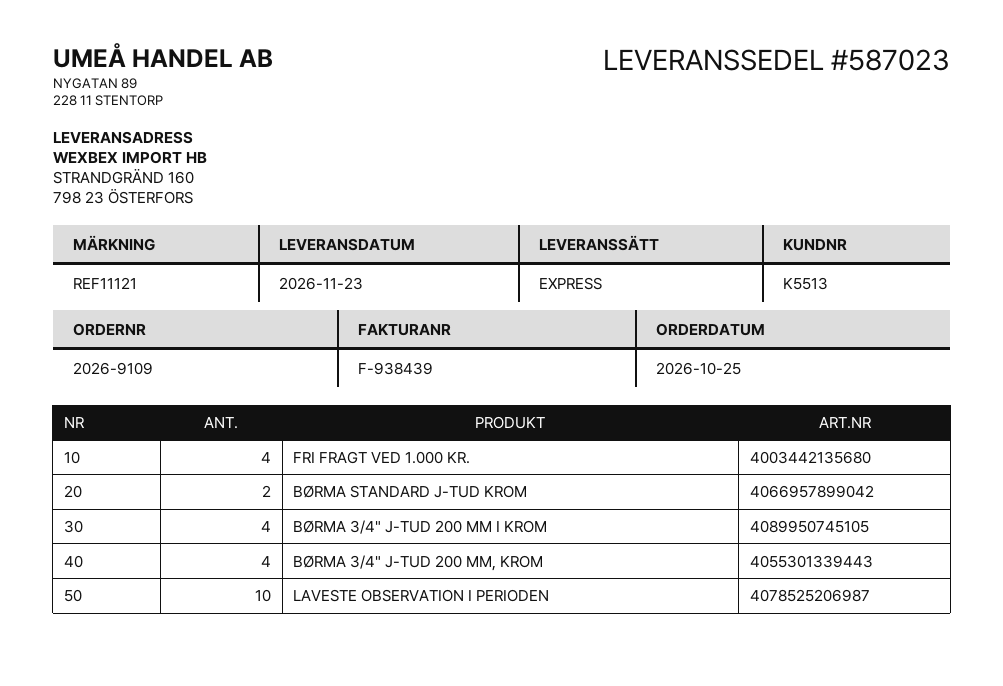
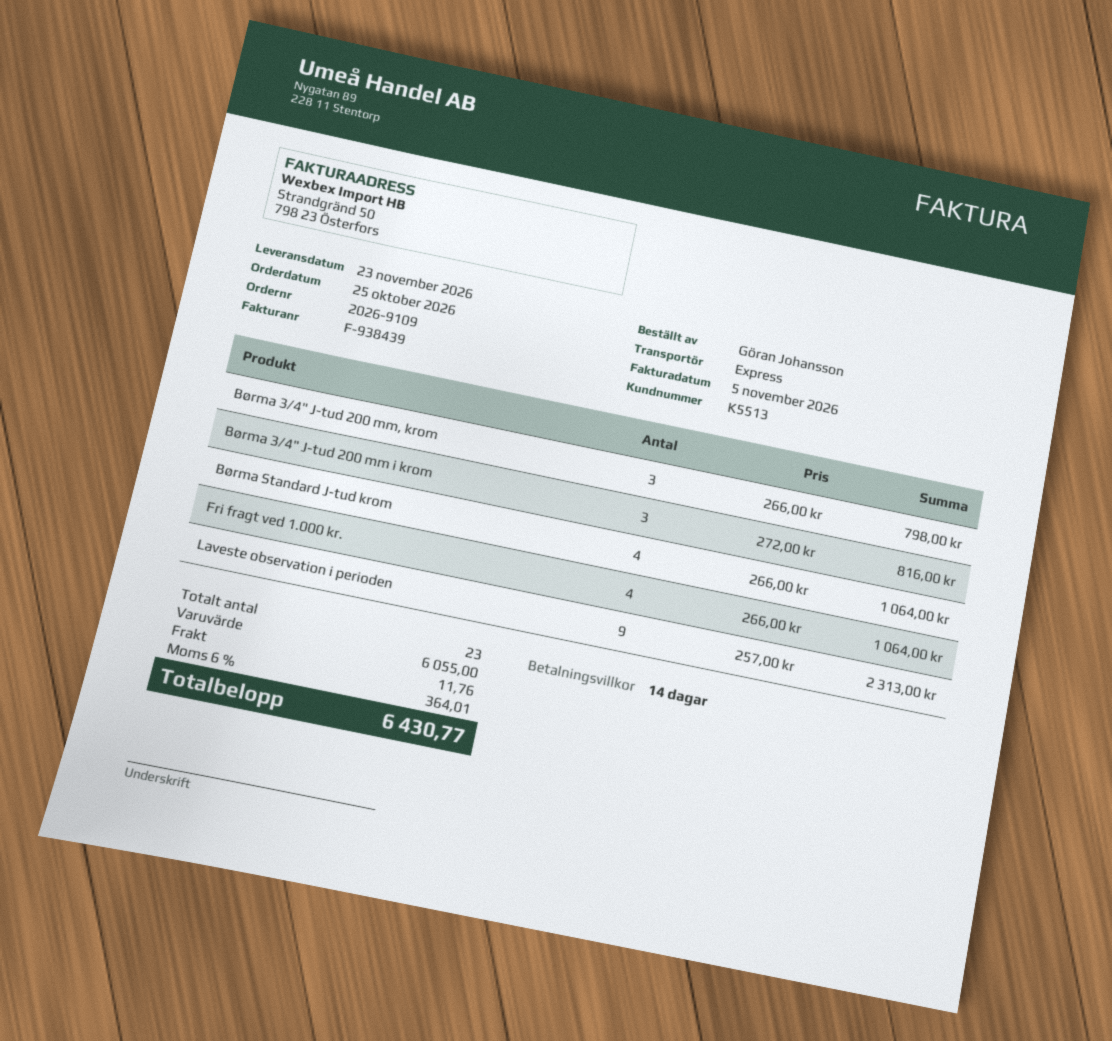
BØRMA STANDARD J-TUD KROM: 2 -> 4
BØRMA 3/4" J-TUD 200 MM I KROM: 4 -> 3
BØRMA 3/4" J-TUD 200 MM, KROM: 4 -> 3
LAVESTE OBSERVATION I PERIODEN: 10 -> 9

